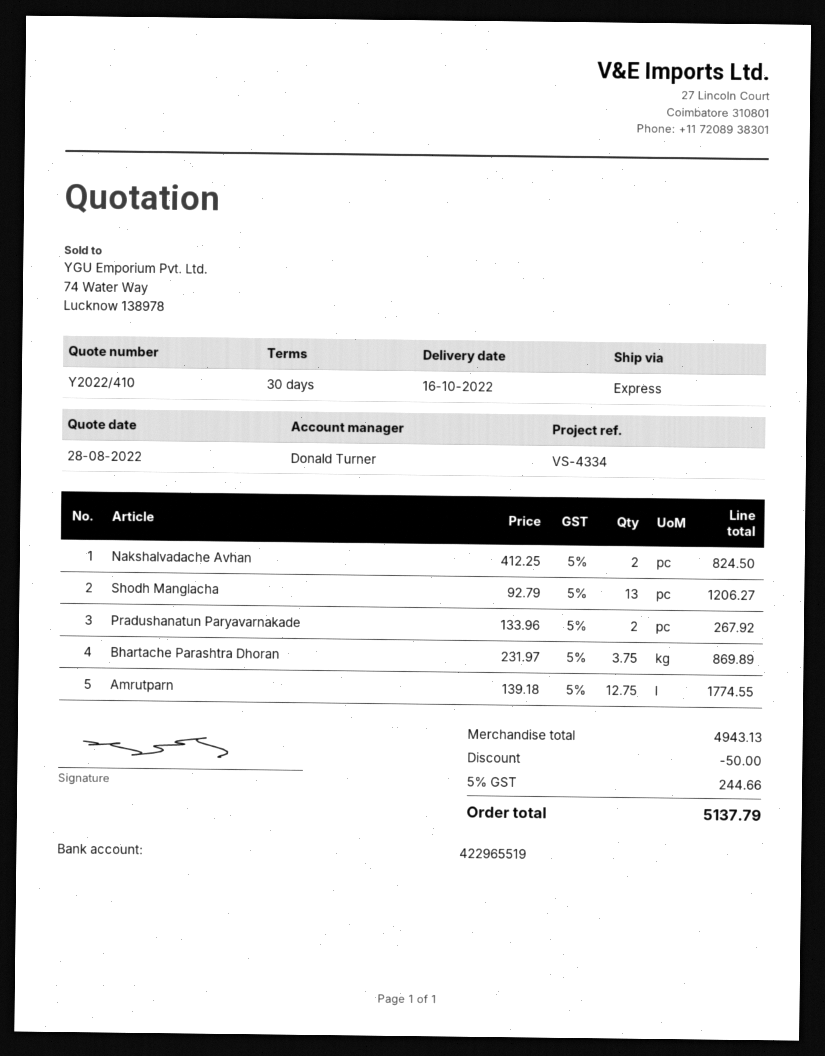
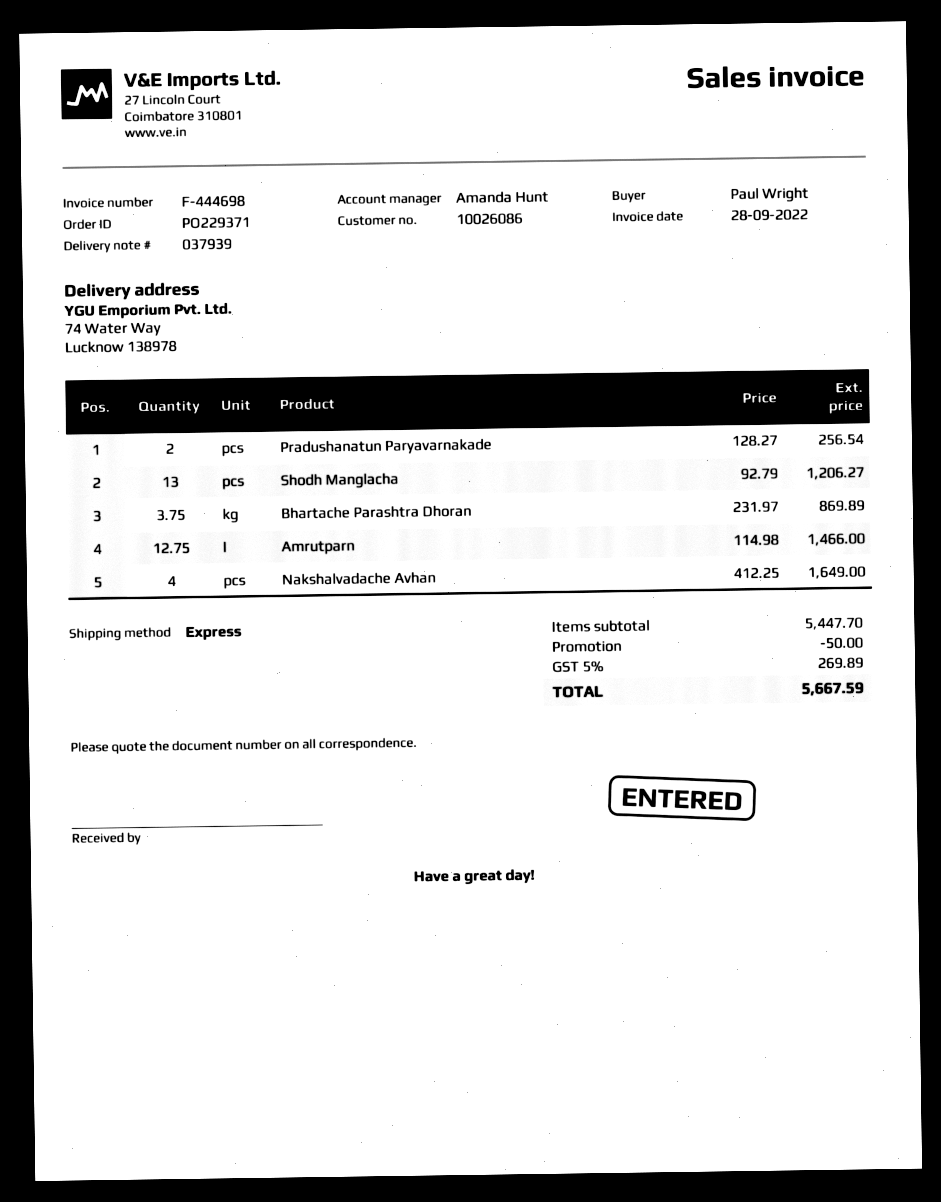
sales rep: Donald Turner -> Amanda Hunt
Nakshalvadache Avhan: 2 x 412.25 = 824.50 -> 4 x 412.25 = 1649.00
Pradushanatun Paryavarnakade: 2 x 133.96 = 267.92 -> 2 x 128.27 = 256.54
Amrutparn: 12.75 x 139.18 = 1774.55 -> 12.75 x 114.98 = 1466.00
subtotal: 4943.13 -> 5447.70
tax: 5% = 244.66 -> 5% = 269.89
total: 5137.79 -> 5667.59

